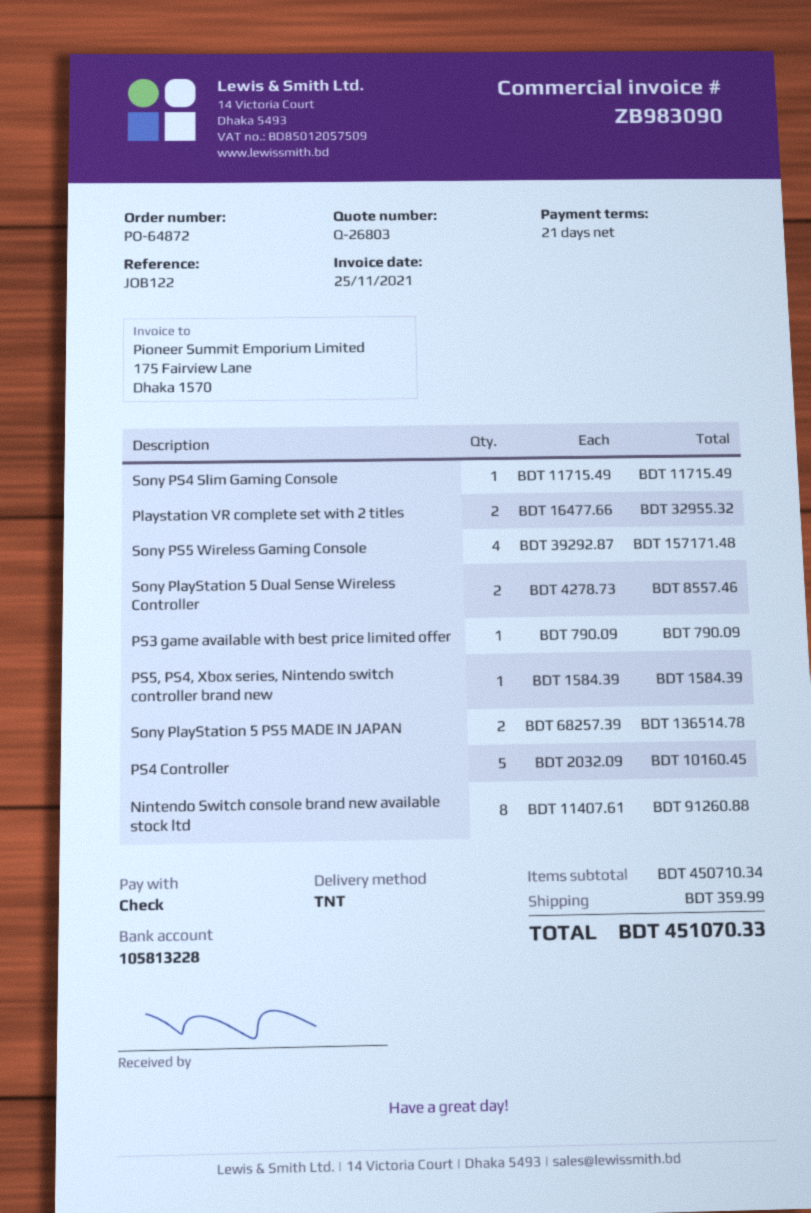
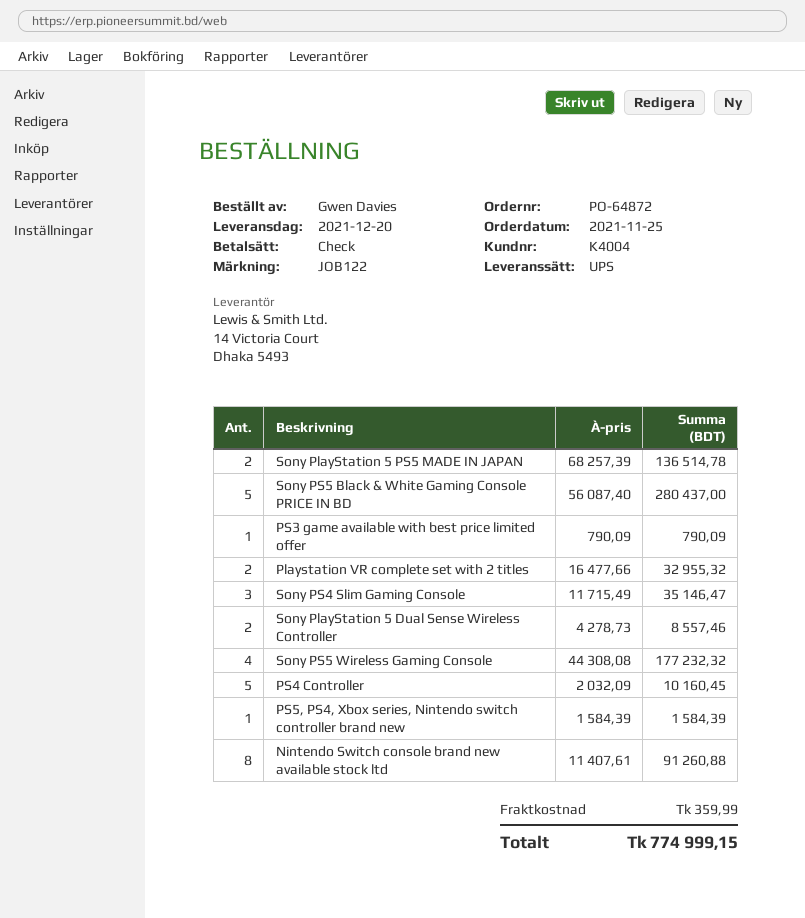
shipping method: TNT -> UPS
Sony PS4 Slim Gaming Console: 1 x 11715.49 = 11715.49 -> 3 x 11715.49 = 35146.47
Sony PS5 Wireless Gaming Console: 4 x 39292.87 = 157171.48 -> 4 x 44308.08 = 177232.32
Sony PS5 Black & White Gaming Console PRICE IN BD: none -> 5 x 56087.40 = 280437.00
total: 451070.33 -> 774999.15

